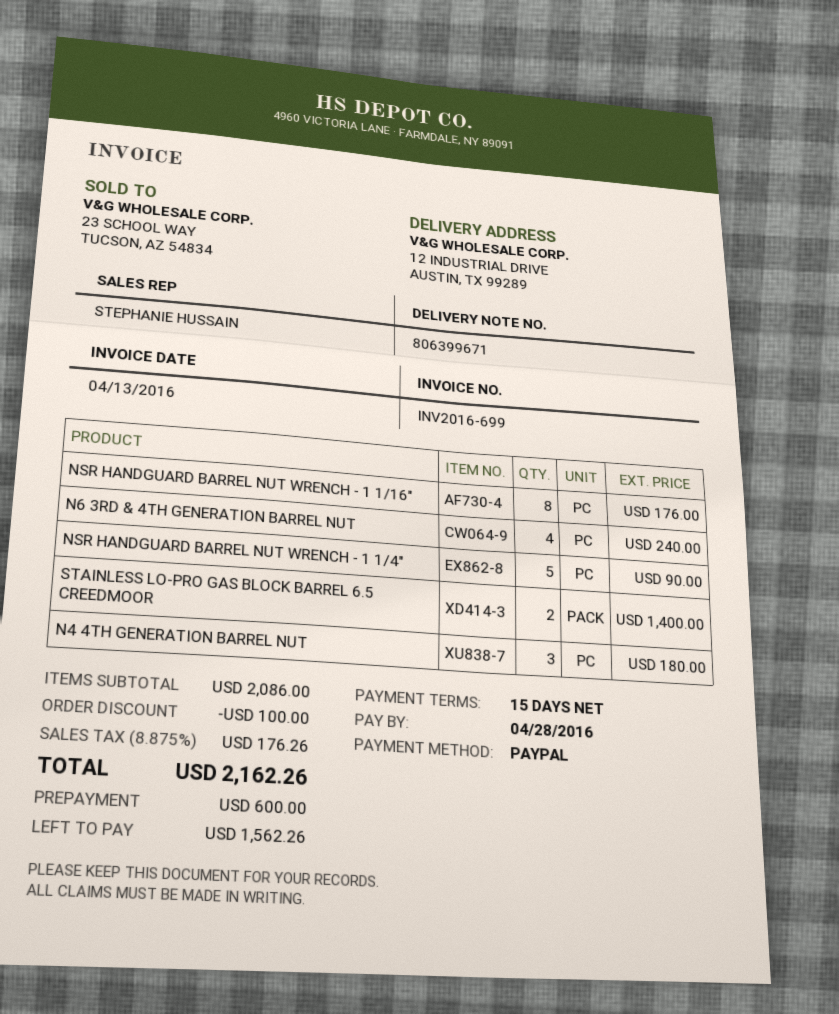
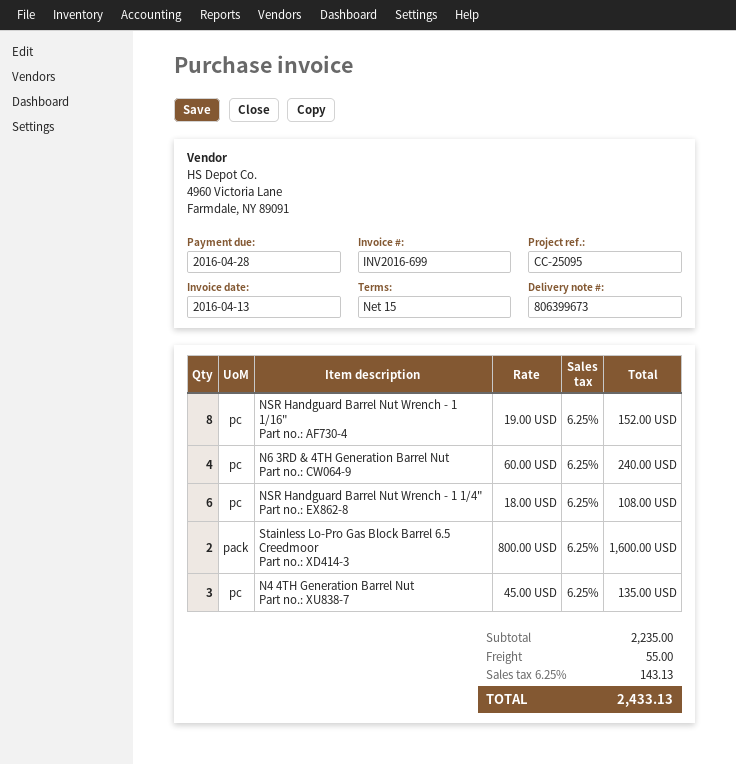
delivery note number: 806399671 -> 806399673
NSR HANDGUARD BARREL NUT WRENCH - 1 1/16": 8 for 176.00 -> 8 for 152.00
NSR HANDGUARD BARREL NUT WRENCH - 1 1/4": 5 for 90.00 -> 6 for 108.00
STAINLESS LO-PRO GAS BLOCK BARREL 6.5 CREEDMOOR: 2 for 1400.00 -> 2 for 1600.00
N4 4TH GENERATION BARREL NUT: 3 for 180.00 -> 3 for 135.00
subtotal: 2086.00 -> 2235.00
discount: 100.00 -> none
shipping: none -> 55.00
tax: 8.875% = 176.26 -> 6.25% = 143.13
total: 2162.26 -> 2433.13

